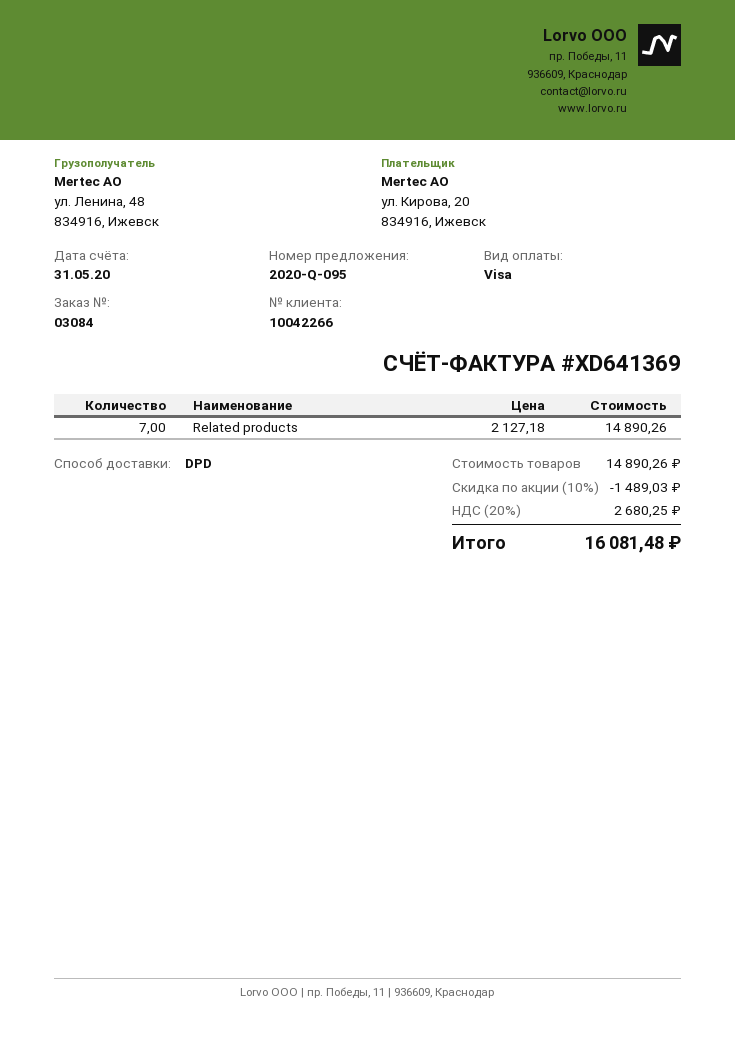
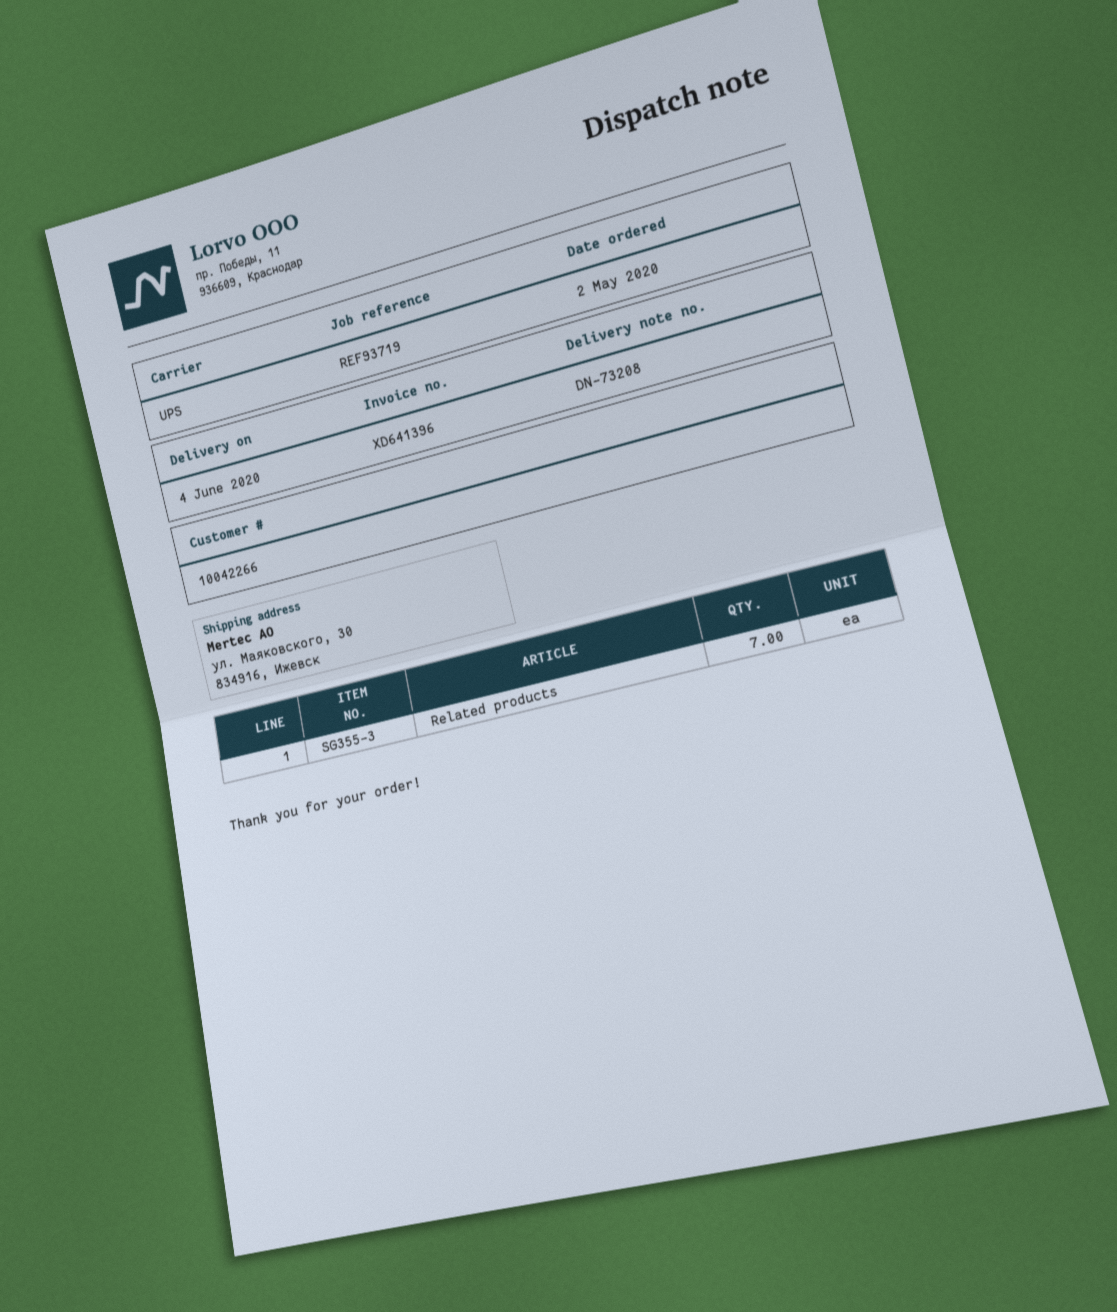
invoice number: XD641369 -> XD641396
shipping method: DPD -> UPS
ship to: ул. Ленина, 48, 834916, Ижевск -> ул. Маяковского, 30, 834916, Ижевск

